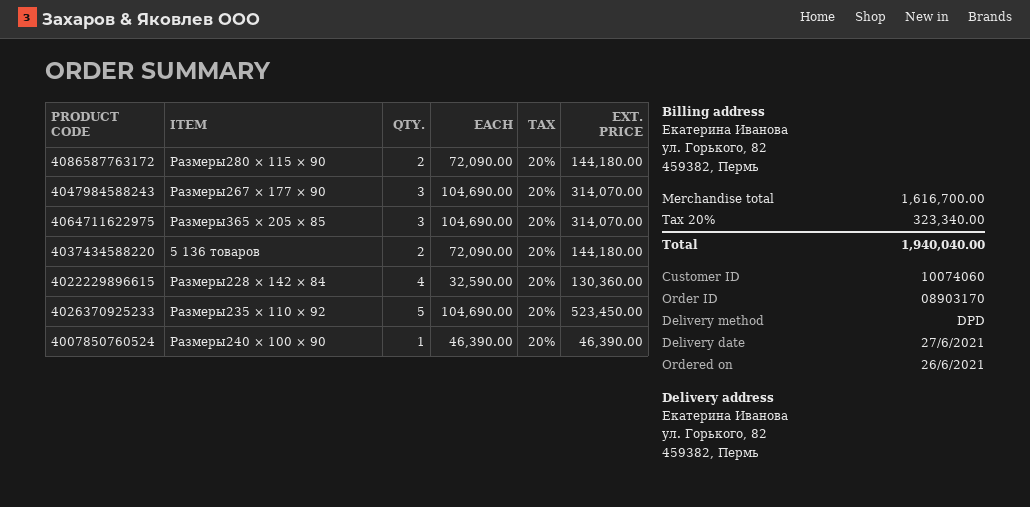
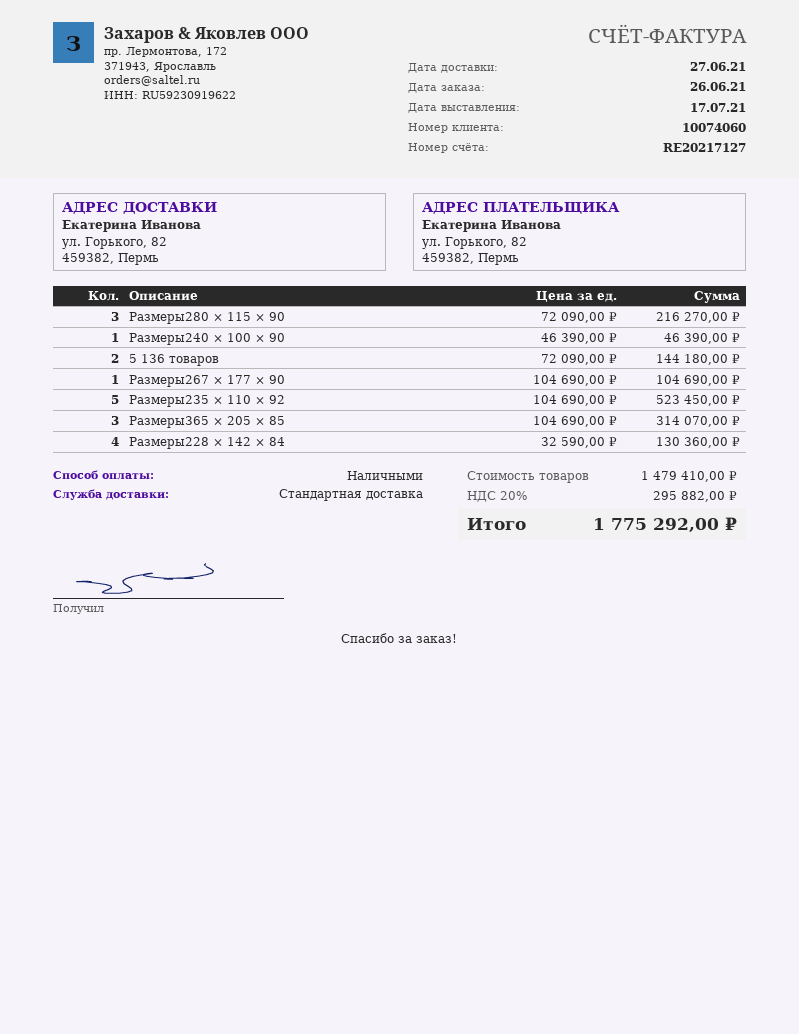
shipping method: DPD -> standard
Размеры280 × 115 × 90: 2 x 72090.00 = 144180.00 -> 3 x 72090.00 = 216270.00
Размеры267 × 177 × 90: 3 x 104690.00 = 314070.00 -> 1 x 104690.00 = 104690.00
subtotal: 1616700.00 -> 1479410.00
tax: 20% = 323340.00 -> 20% = 295882.00
total: 1940040.00 -> 1775292.00

